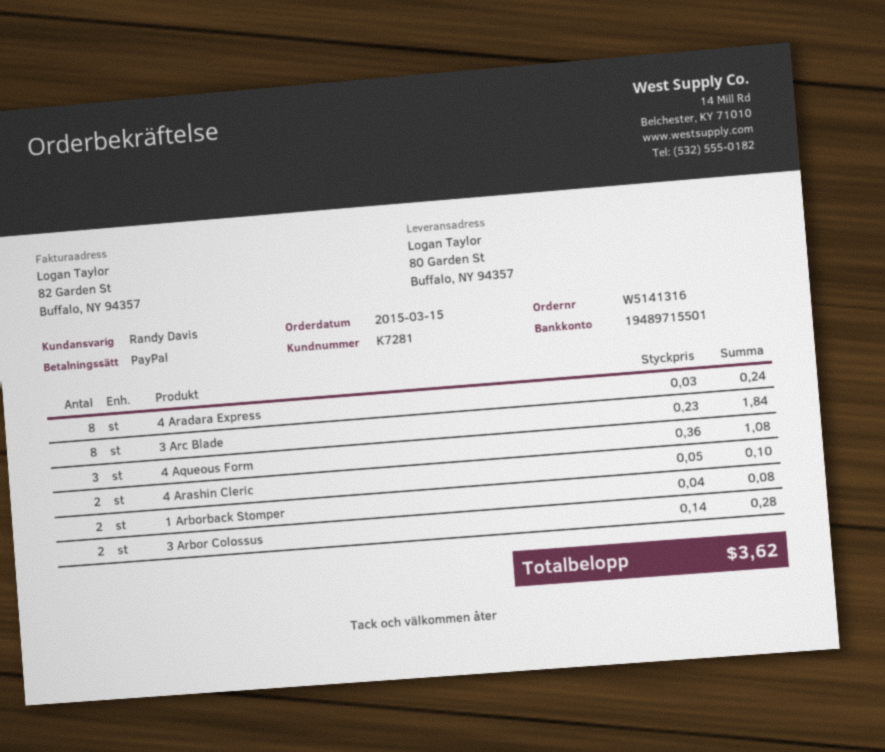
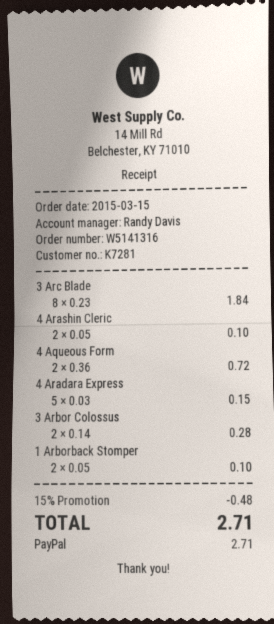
4 Aradara Express: 8 x 0.03 = 0.24 -> 5 x 0.03 = 0.15
4 Aqueous Form: 3 x 0.36 = 1.08 -> 2 x 0.36 = 0.72
1 Arborback Stomper: 2 x 0.04 = 0.08 -> 2 x 0.05 = 0.10
discount: none -> 15% = 0.48
total: 3.62 -> 2.71

